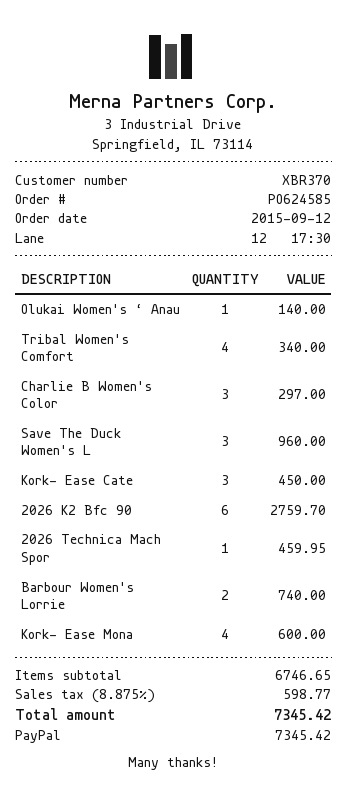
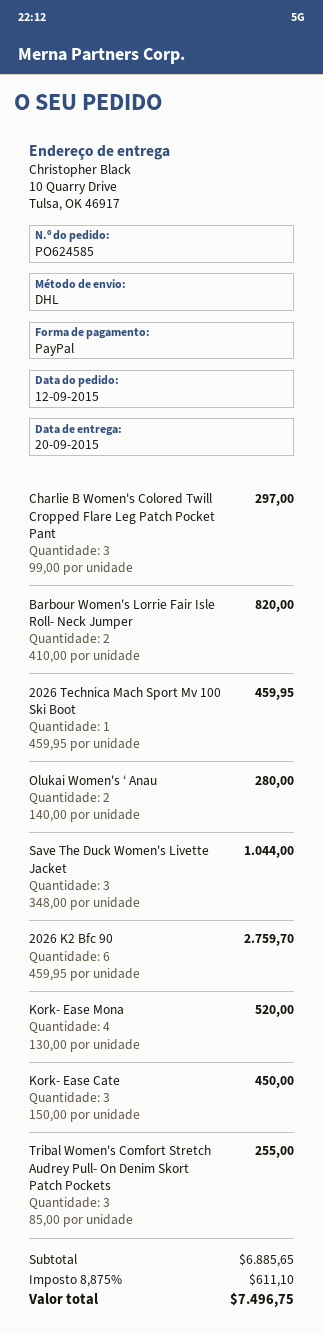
Olukai Women's ‘ Anau: 1 for 140.00 -> 2 for 280.00
Tribal Women's Comfort: 4 for 340.00 -> 3 for 255.00
Save The Duck Women's L: 3 for 960.00 -> 3 for 1044.00
Barbour Women's Lorrie: 2 for 740.00 -> 2 for 820.00
Kork- Ease Mona: 4 for 600.00 -> 4 for 520.00
subtotal: 6746.65 -> 6885.65
tax: 8.875% = 598.77 -> 8.875% = 611.10
total: 7345.42 -> 7496.75

